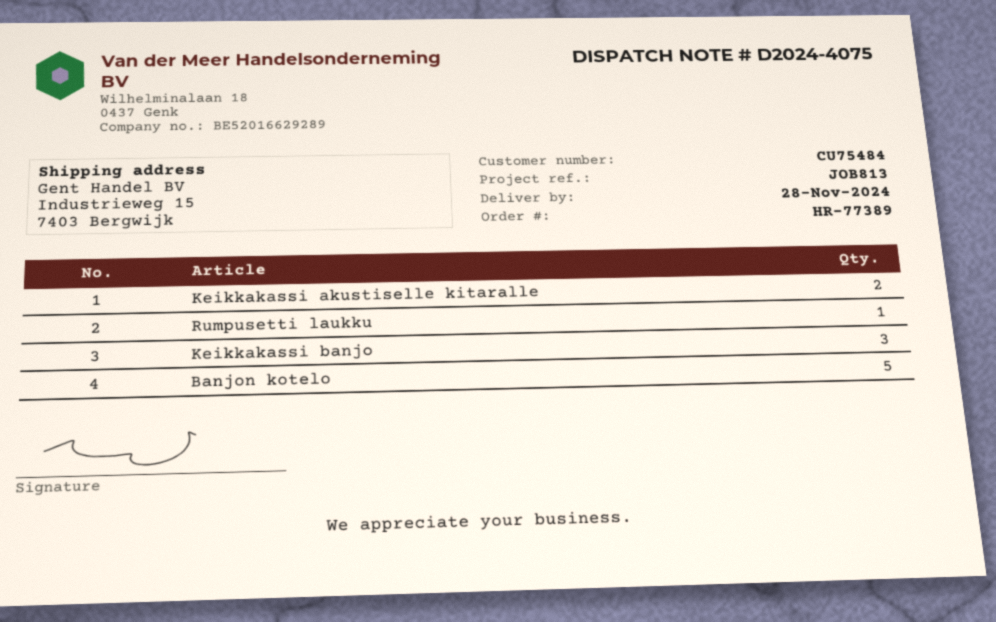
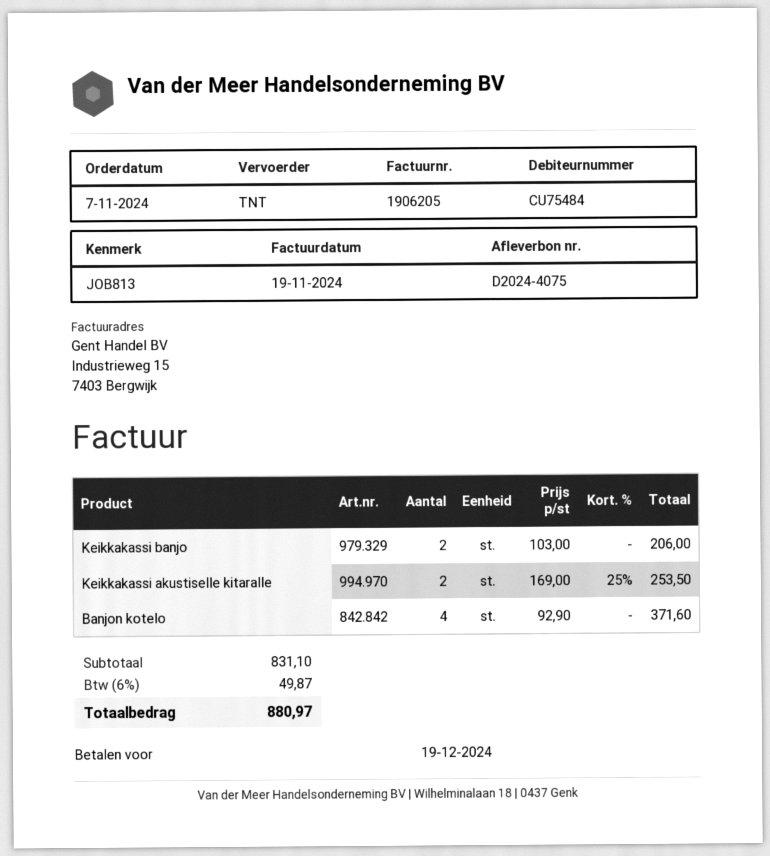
Rumpusetti laukku: 1 -> none
Keikkakassi banjo: 3 -> 2
Banjon kotelo: 5 -> 4

